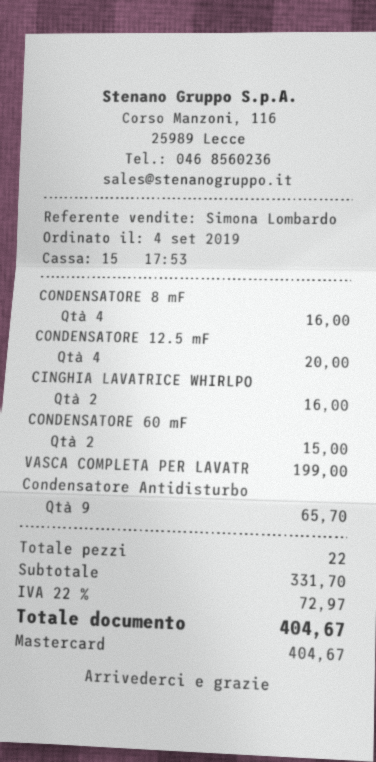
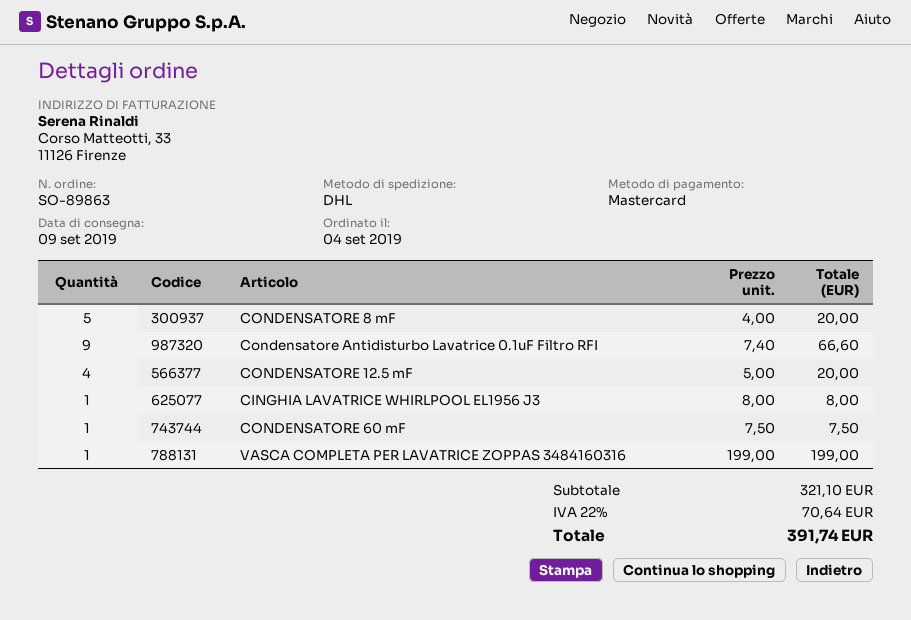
CONDENSATORE 8 mF: 4 for 16.00 -> 5 for 20.00
CINGHIA LAVATRICE WHIRLPO: 2 for 16.00 -> 1 for 8.00
CONDENSATORE 60 mF: 2 for 15.00 -> 1 for 7.50
Condensatore Antidisturbo: 9 for 65.70 -> 9 for 66.60
subtotal: 331.70 -> 321.10
tax: 22% = 72.97 -> 22% = 70.64
total: 404.67 -> 391.74

